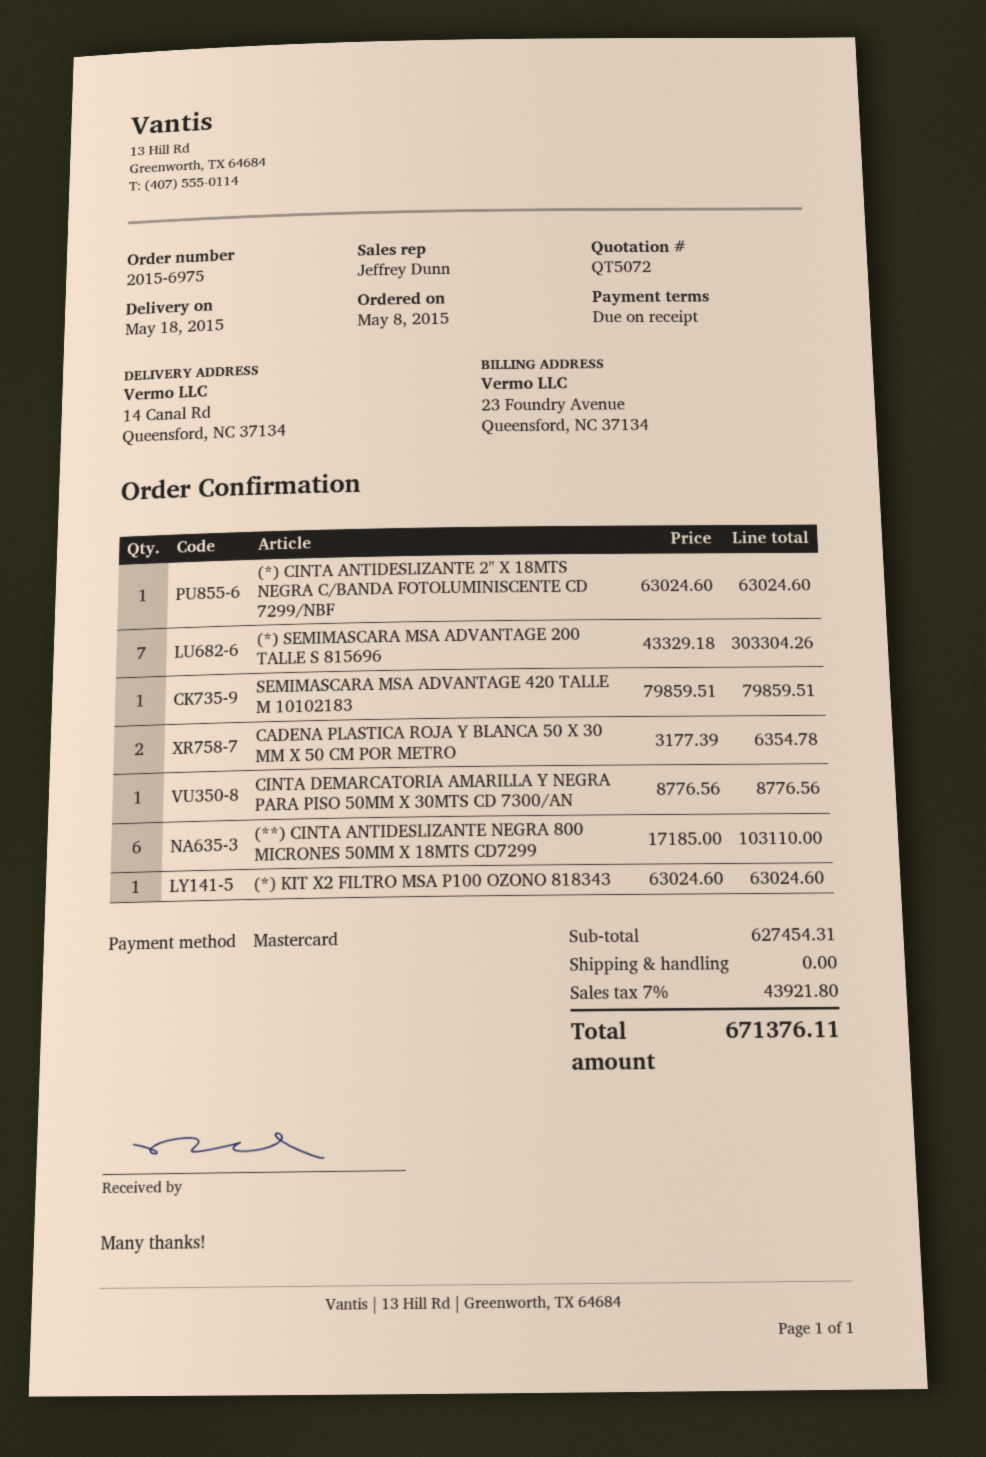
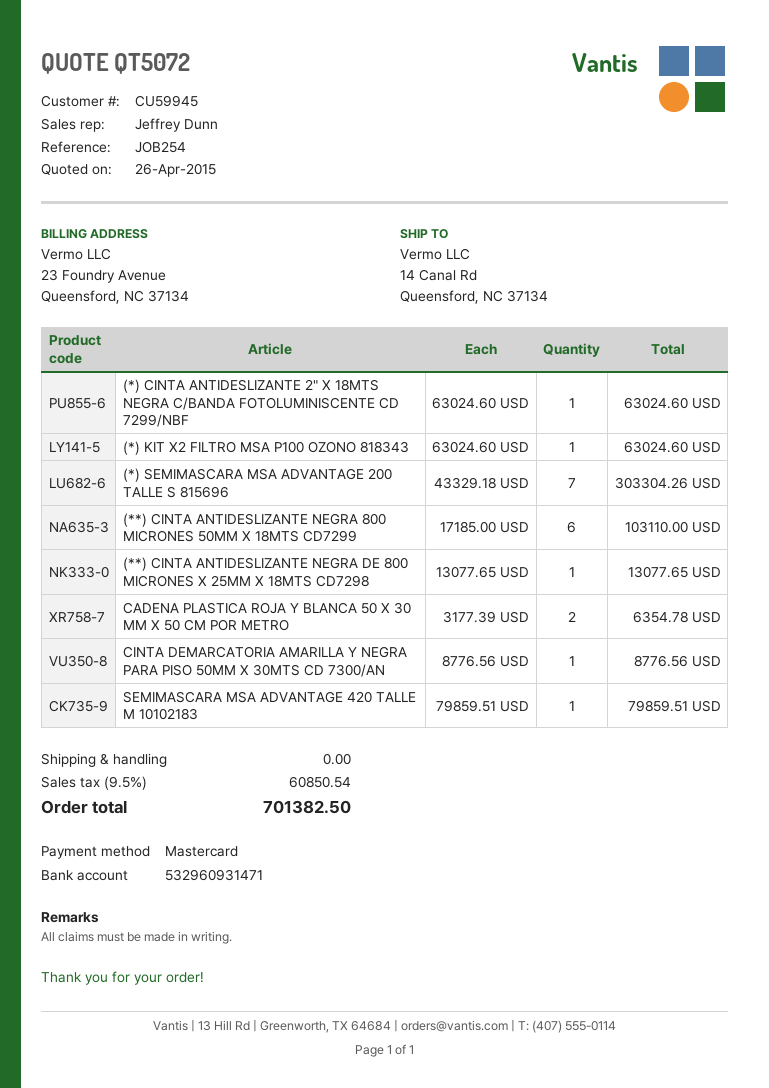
(**) CINTA ANTIDESLIZANTE NEGRA DE 800 MICRONES X 25MM X 18MTS CD7298: none -> 1 x 13077.65 = 13077.65
tax: 7% = 43921.80 -> 9.5% = 60850.54
total: 671376.11 -> 701382.50

